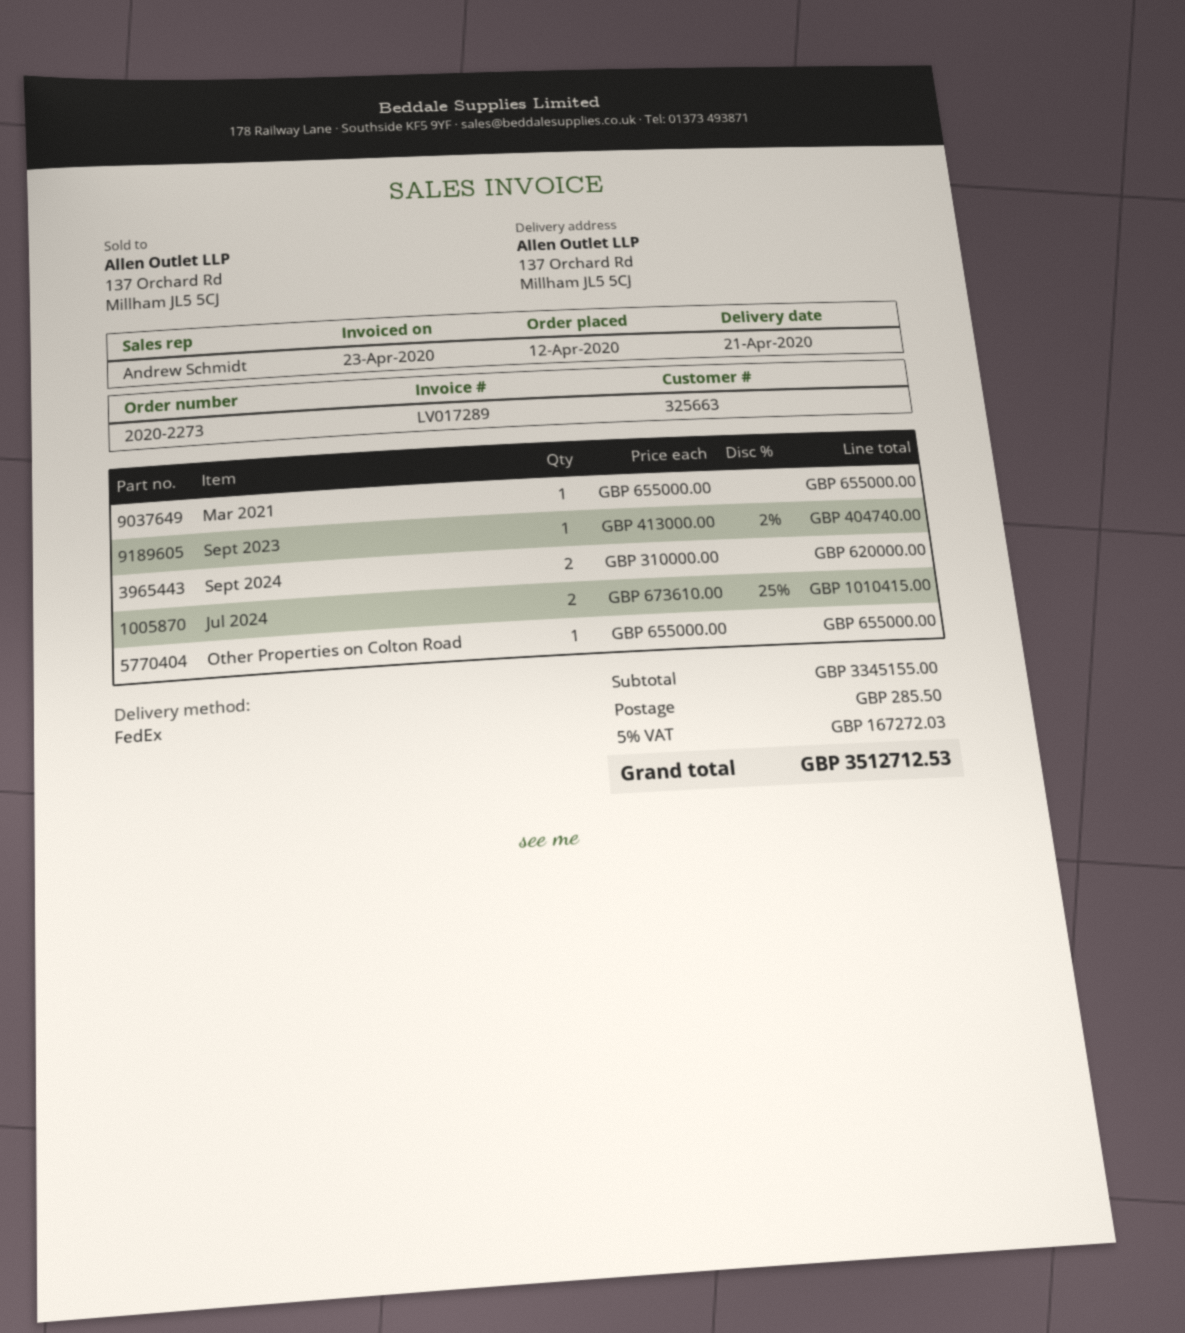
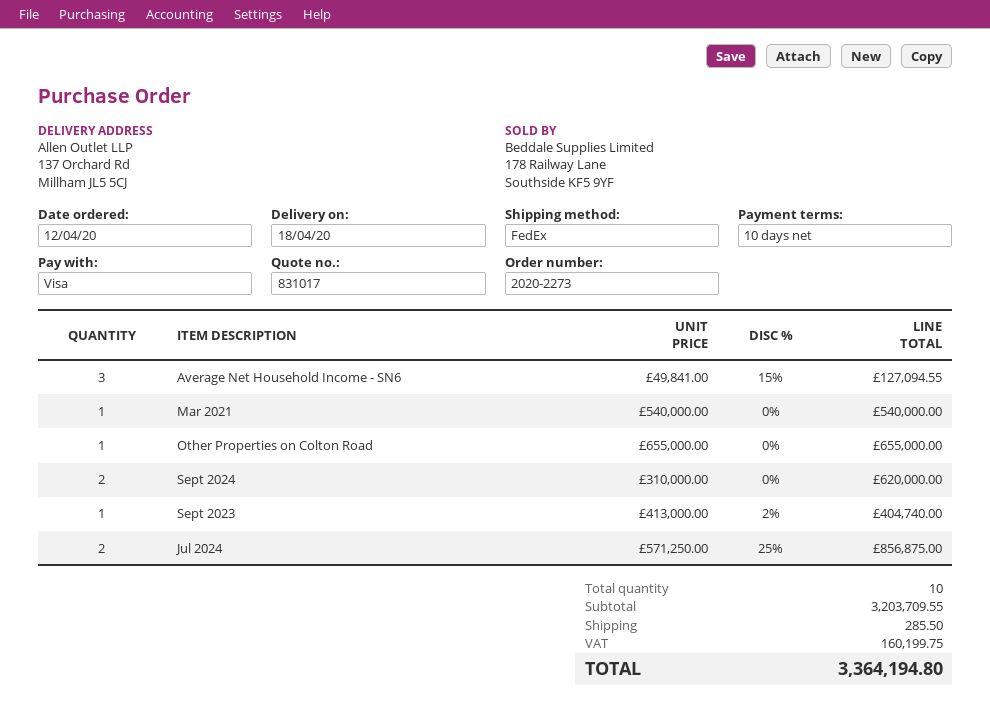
delivery date: 2020-04-21 -> 2020-04-18
Mar 2021: 1 x 655000.00 = 655000.00 -> 1 x 540000.00 = 540000.00
Jul 2024: 2 x 673610.00 - 25% = 1010415.00 -> 2 x 571250.00 - 25% = 856875.00
Average Net Household Income - SN6: none -> 3 x 49841.00 - 15% = 127094.55
subtotal: 3345155.00 -> 3203709.55
tax: 167272.03 -> 160199.75
total: 3512712.53 -> 3364194.80

